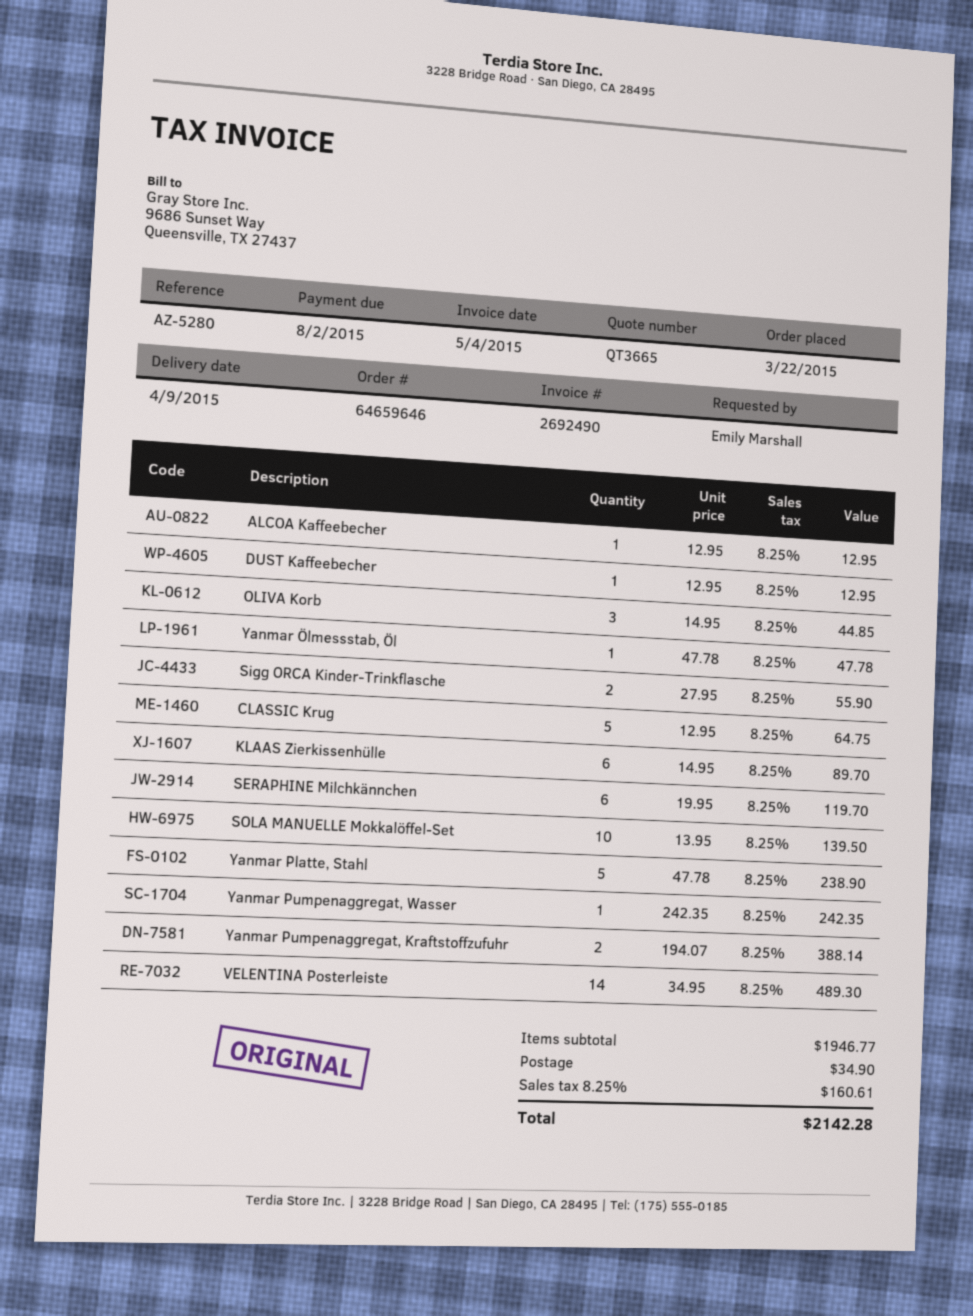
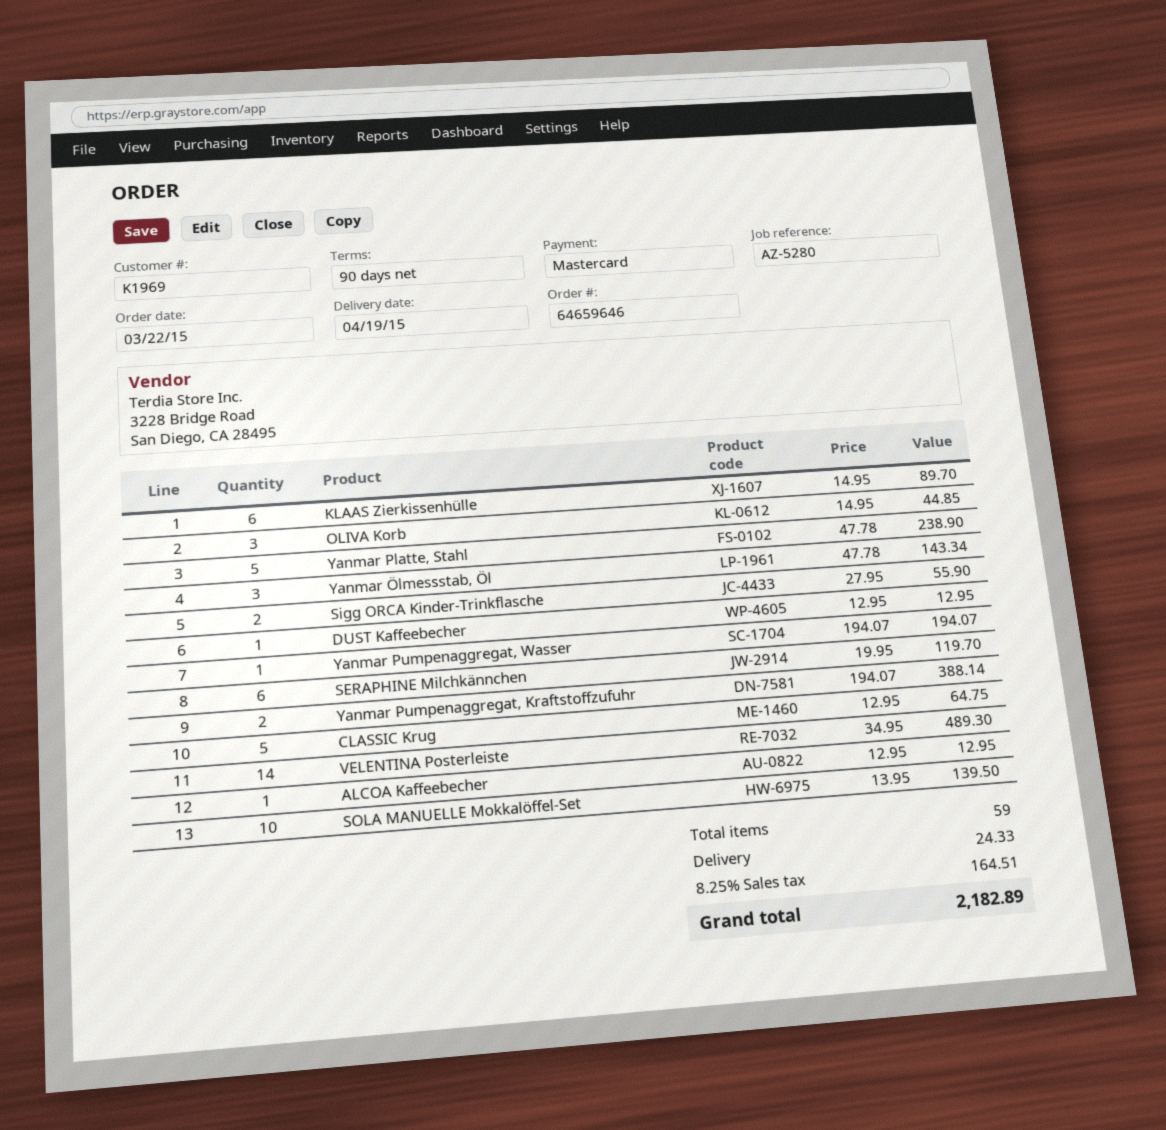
delivery date: 2015-04-09 -> 2015-04-19
Yanmar Ölmessstab, Öl: 1 x 47.78 = 47.78 -> 3 x 47.78 = 143.34
Yanmar Pumpenaggregat, Wasser: 1 x 242.35 = 242.35 -> 1 x 194.07 = 194.07
shipping: 34.90 -> 24.33
tax: 8.25% = 160.61 -> 8.25% = 164.51
total: 2142.28 -> 2182.89

